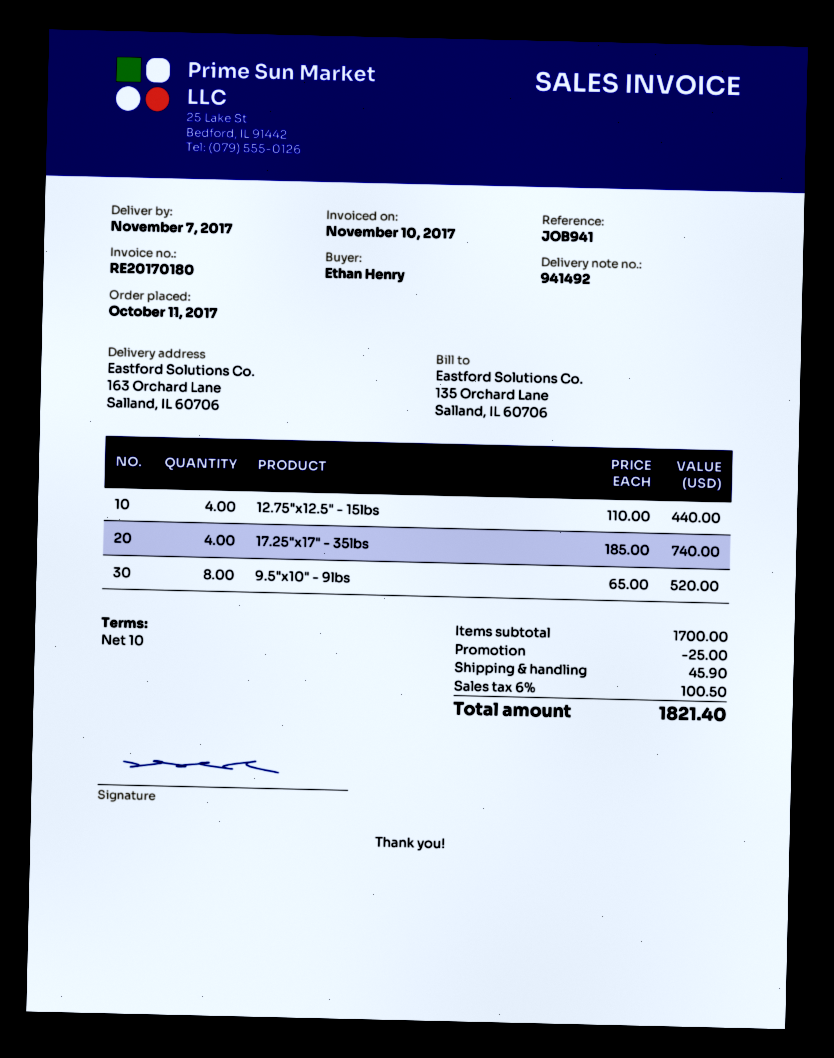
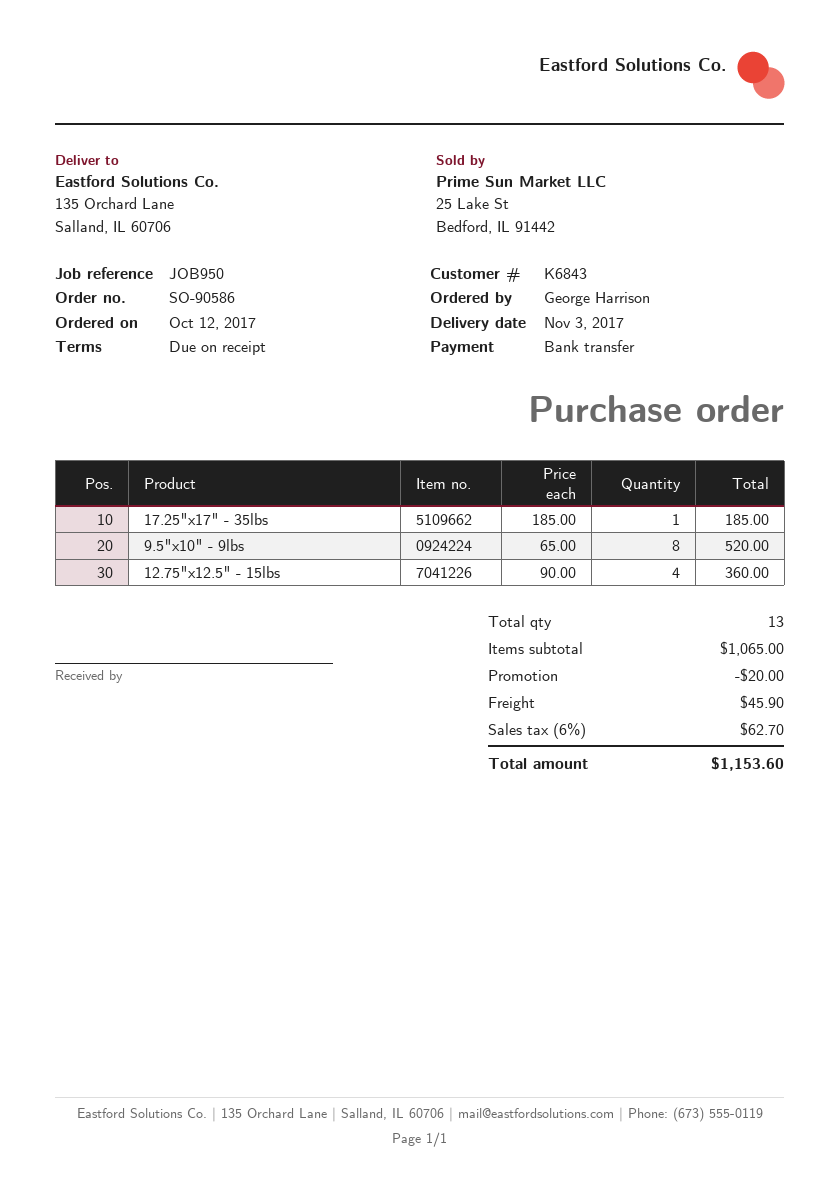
order date: 2017-10-11 -> 2017-10-12
delivery date: 2017-11-07 -> 2017-11-03
payment terms: 10 days -> on receipt
reference: JOB941 -> JOB950
ordered by: Ethan Henry -> George Harrison
ship to: 163 Orchard Lane, Salland, IL 60706 -> 135 Orchard Lane, Salland, IL 60706
12.75"x12.5" - 15lbs: 4 x 110.00 = 440.00 -> 4 x 90.00 = 360.00
17.25"x17" - 35lbs: 4 x 185.00 = 740.00 -> 1 x 185.00 = 185.00
subtotal: 1700.00 -> 1065.00
discount: 25.00 -> 20.00
tax: 6% = 100.50 -> 6% = 62.70
total: 1821.40 -> 1153.60

